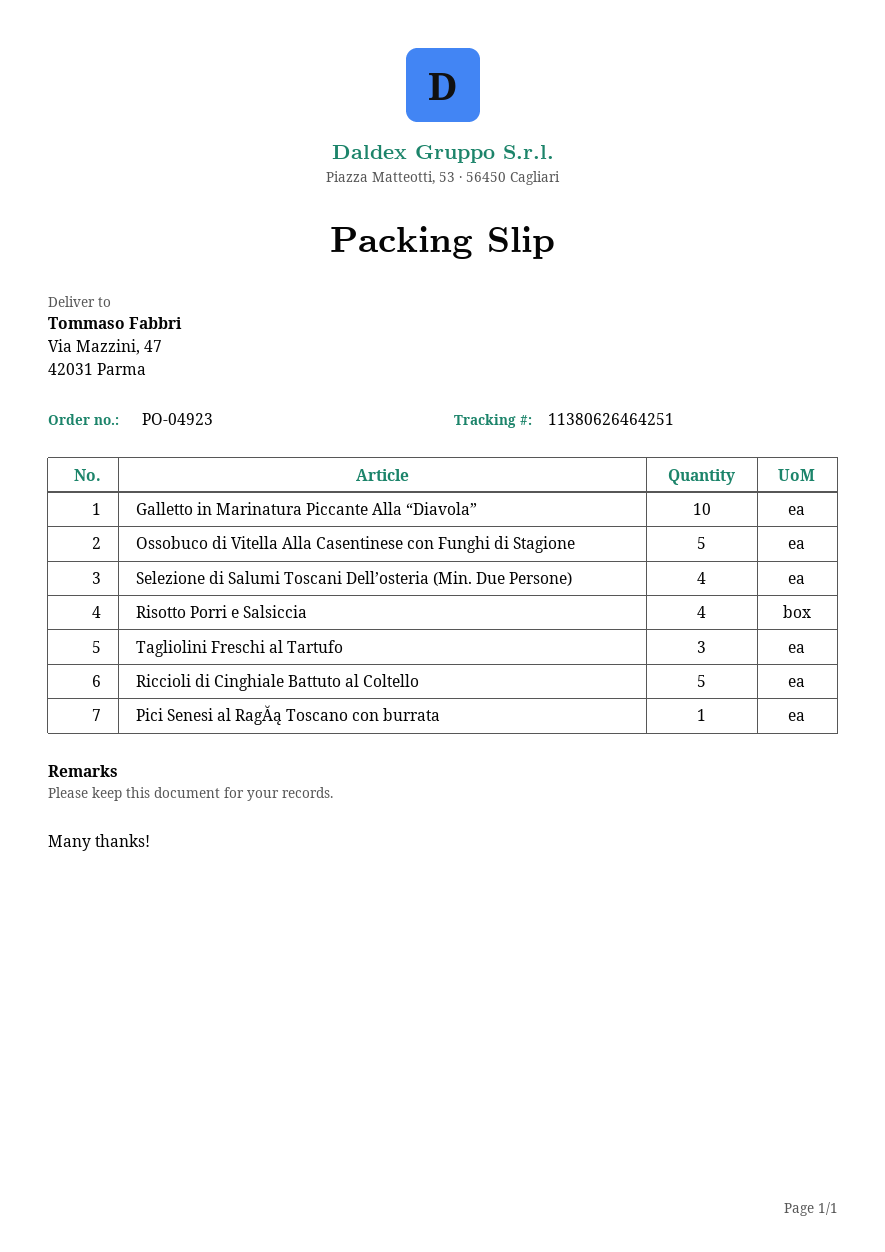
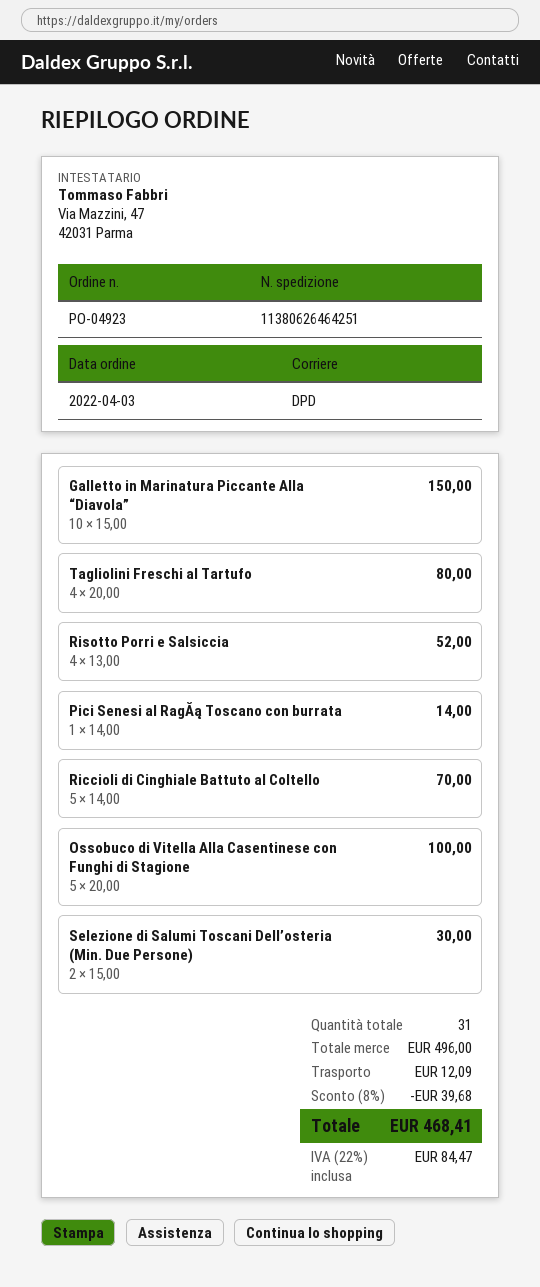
Selezione di Salumi Toscani Dell’osteria (Min. Due Persone): 4 -> 2
Tagliolini Freschi al Tartufo: 3 -> 4

